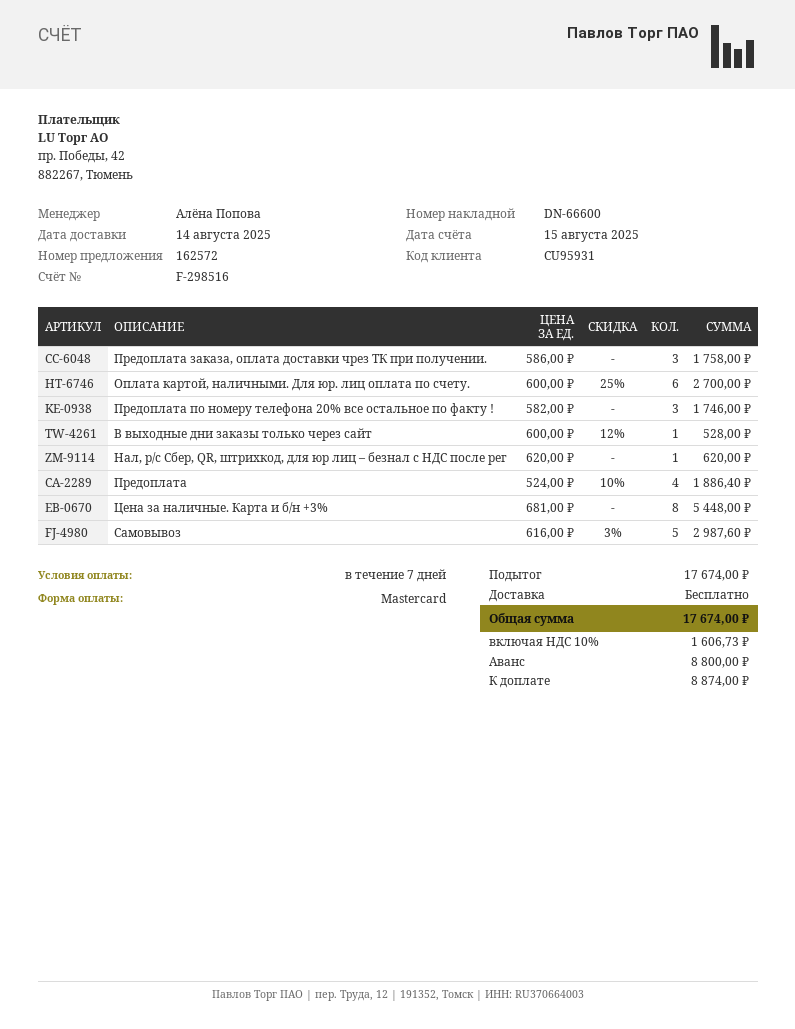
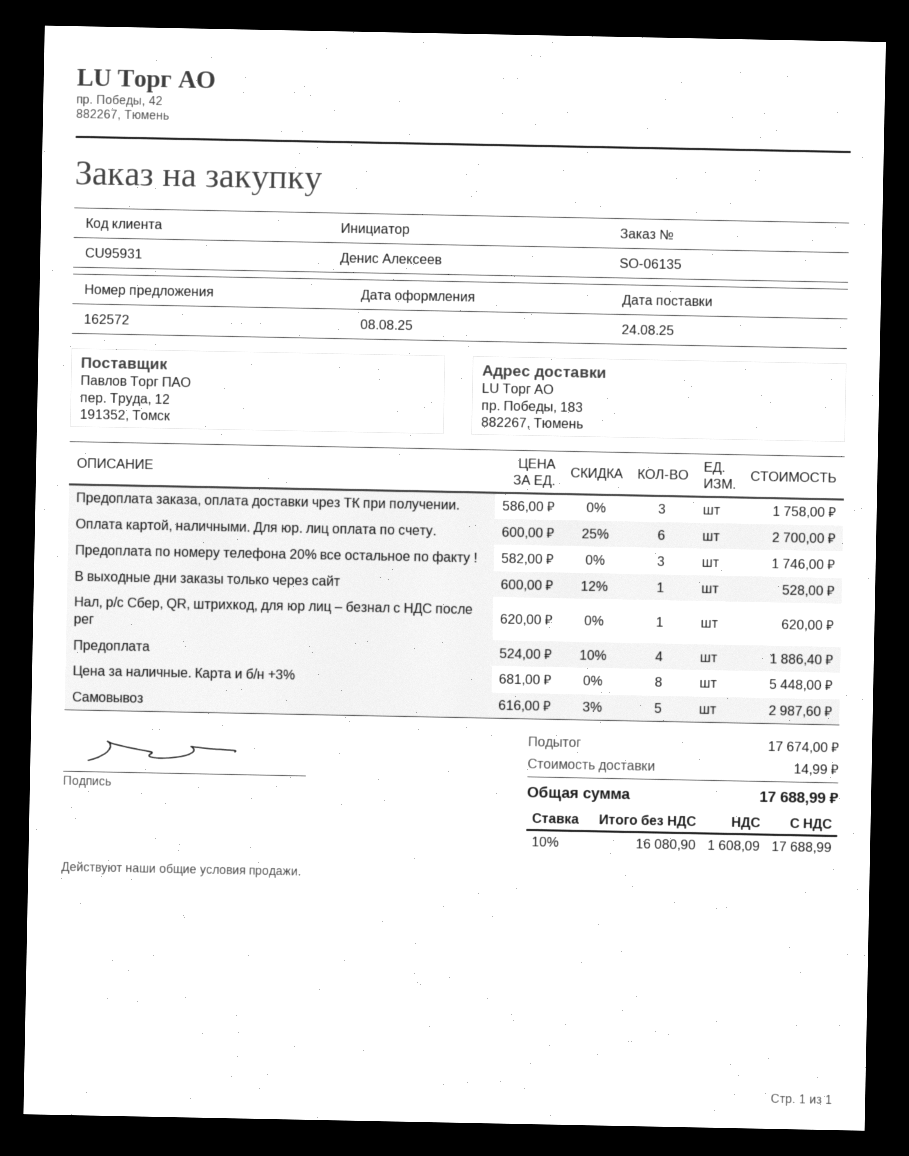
delivery date: 2025-08-14 -> 2025-08-24
shipping: 0.00 -> 14.99
tax: 10% = 1606.73 -> 10% = 1608.09
total: 17674.00 -> 17688.99

